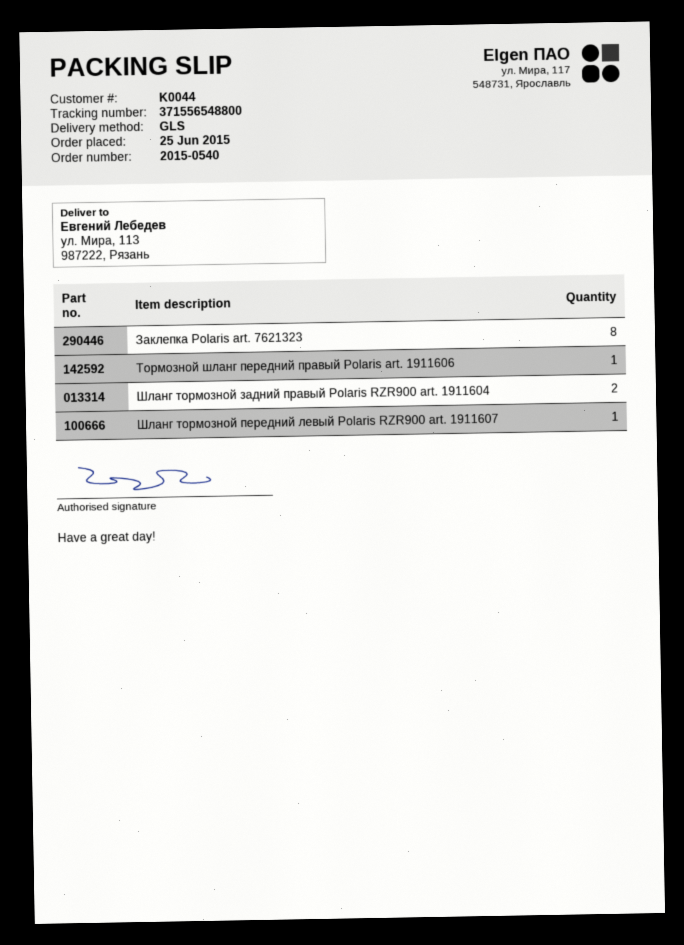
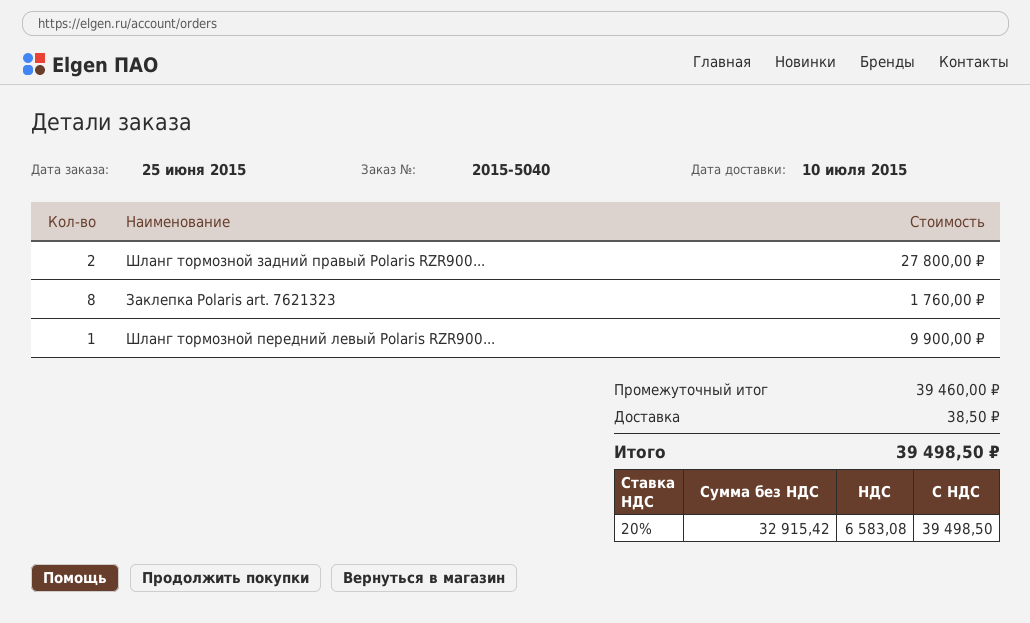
order number: 2015-0540 -> 2015-5040
Тормозной шланг передний правый Polaris art. 1911606: 1 -> none

